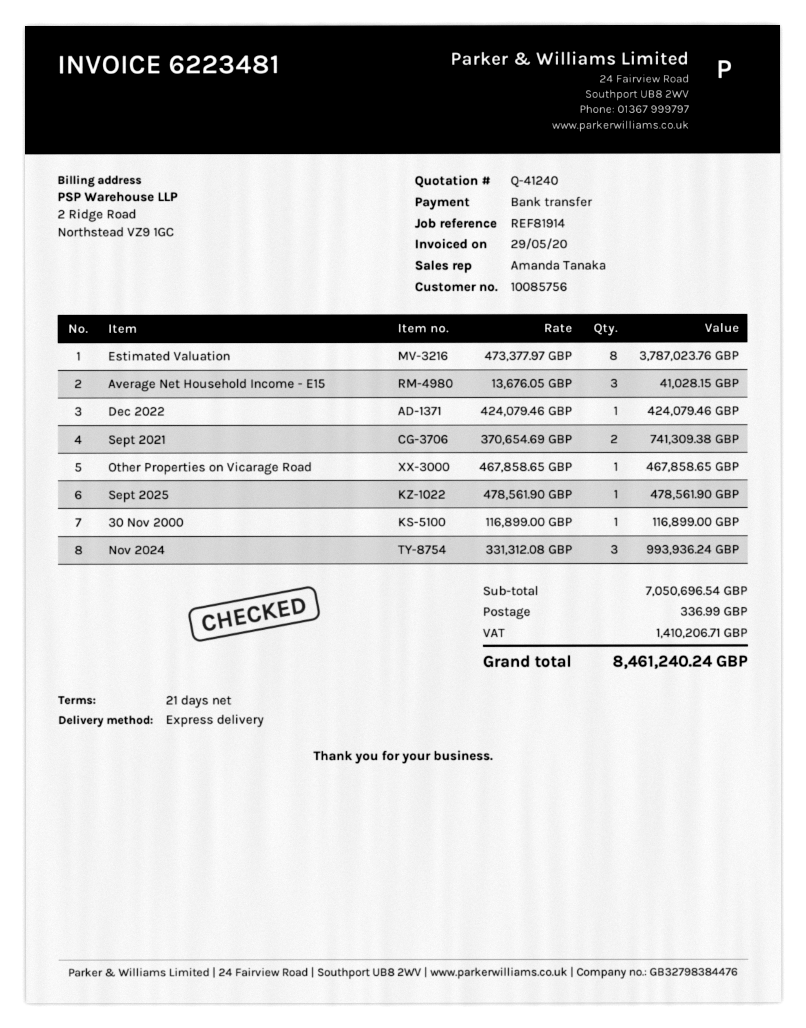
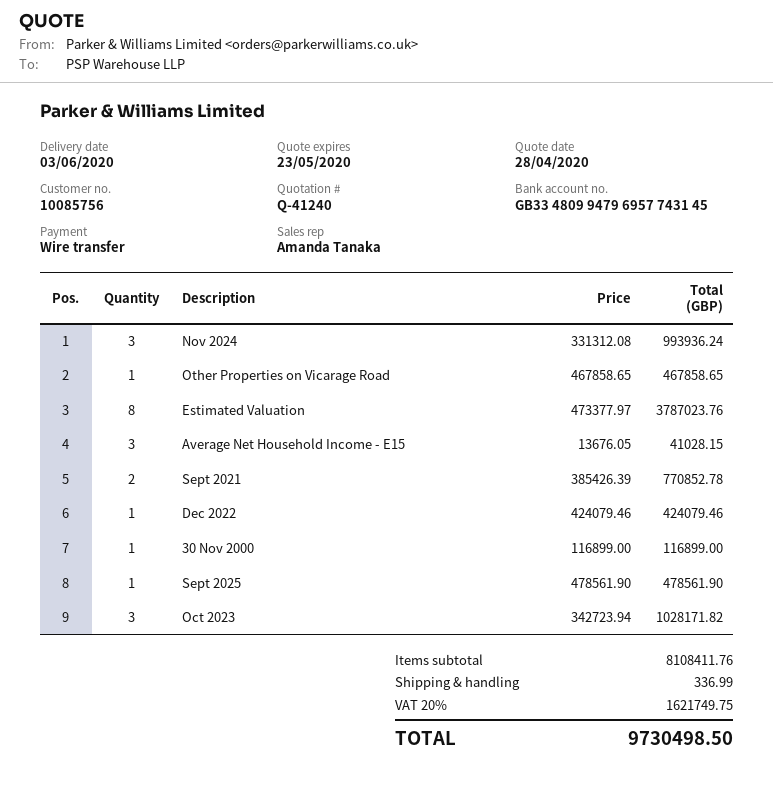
Sept 2021: 2 x 370654.69 = 741309.38 -> 2 x 385426.39 = 770852.78
Oct 2023: none -> 3 x 342723.94 = 1028171.82
subtotal: 7050696.54 -> 8108411.76
tax: 1410206.71 -> 1621749.75
total: 8461240.24 -> 9730498.50

